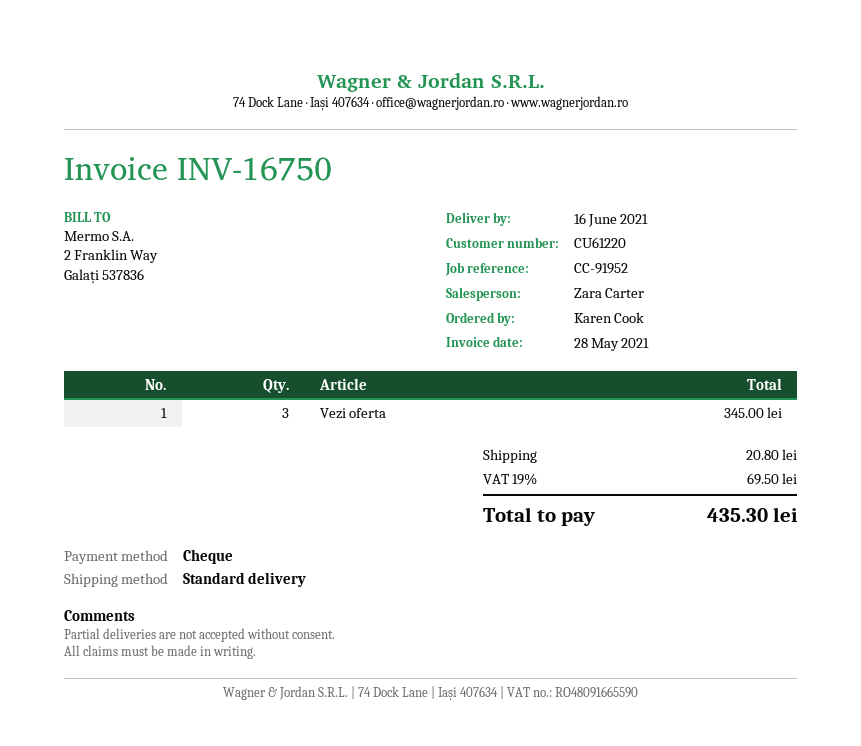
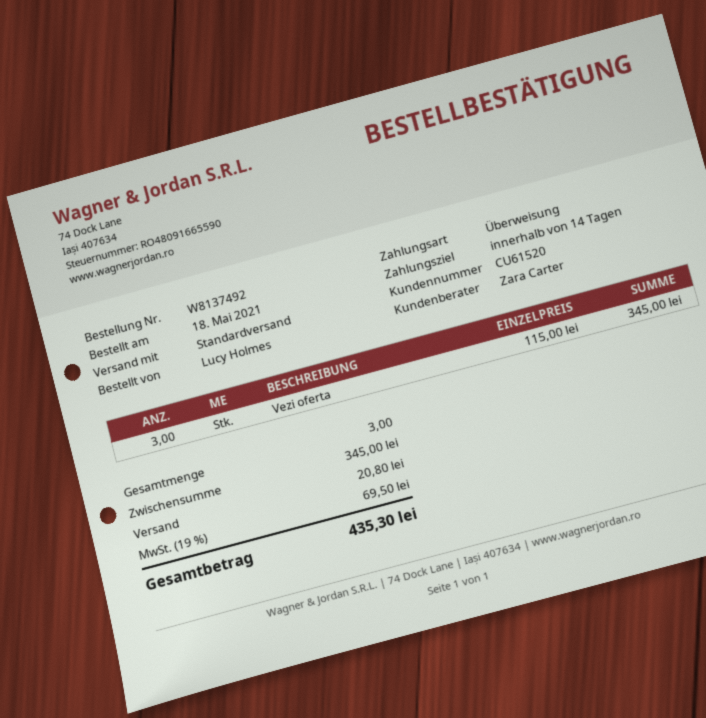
customer number: CU61220 -> CU61520
ordered by: Karen Cook -> Lucy Holmes
payment method: cheque -> bank transfer

